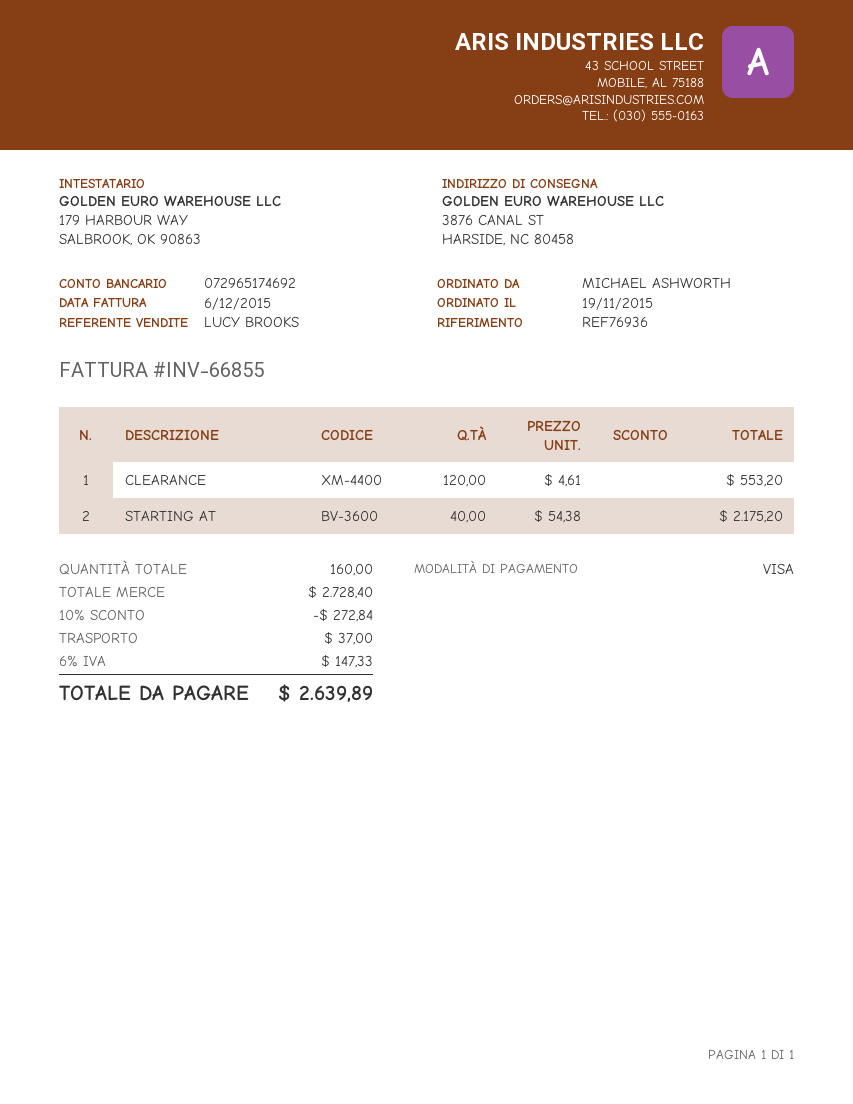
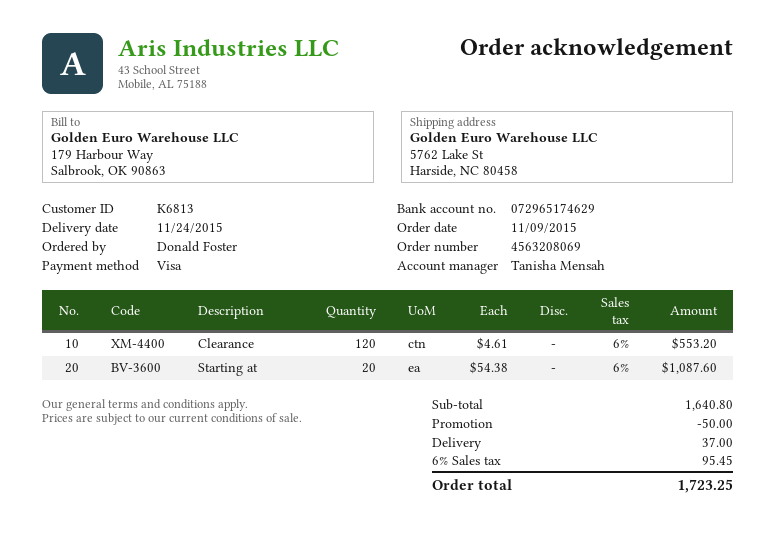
order date: 2015-11-19 -> 2015-11-09
ordered by: MICHAEL ASHWORTH -> Donald Foster
sales rep: LUCY BROOKS -> Tanisha Mensah
bank account: 072965174692 -> 072965174629
ship to: 3876 CANAL ST, HARSIDE, NC 80458 -> 5762 Lake St, Harside, NC 80458
STARTING AT: 40 x 54.38 = 2175.20 -> 20 x 54.38 = 1087.60
subtotal: 2728.40 -> 1640.80
discount: 272.84 -> 50.00
tax: 6% = 147.33 -> 6% = 95.45
total: 2639.89 -> 1723.25

